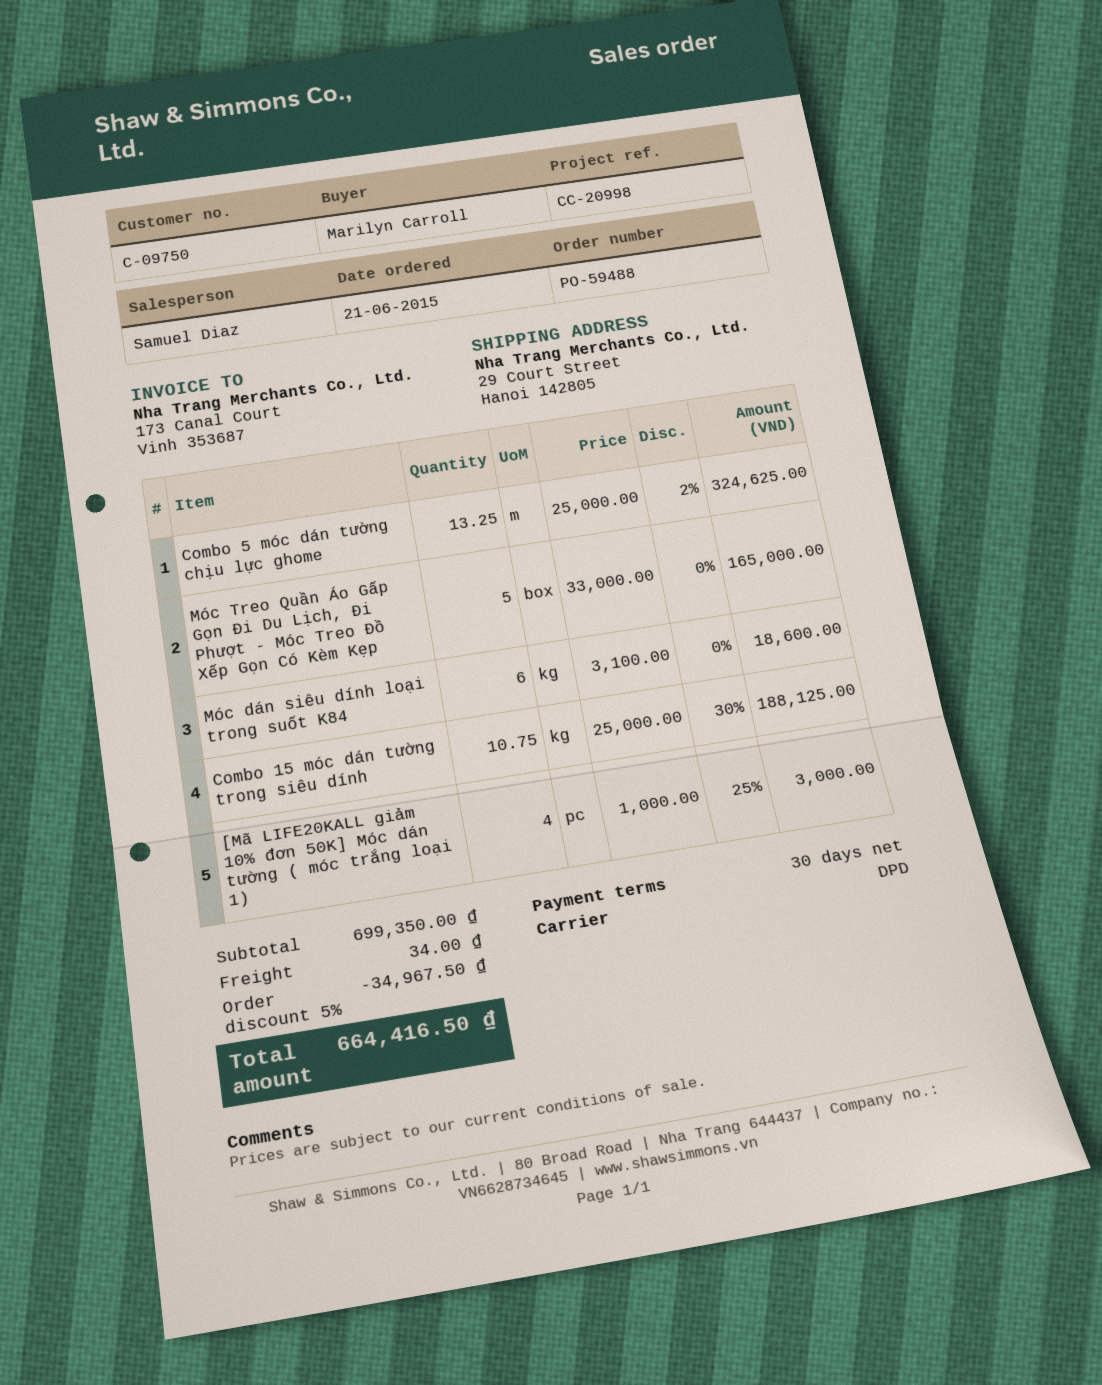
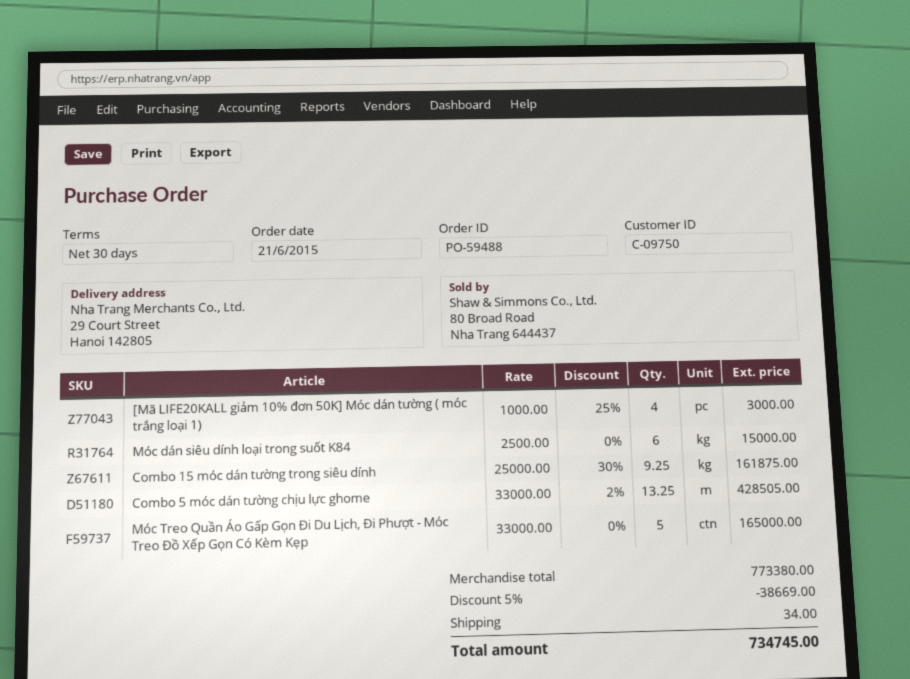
Combo 5 móc dán tường chịu lực ghome: 13.25 x 25000.00 - 2% = 324625.00 -> 13.25 x 33000.00 - 2% = 428505.00
Móc dán siêu dính loại trong suốt K84: 6 x 3100.00 = 18600.00 -> 6 x 2500.00 = 15000.00
Combo 15 móc dán tường trong siêu dính: 10.75 x 25000.00 - 30% = 188125.00 -> 9.25 x 25000.00 - 30% = 161875.00
subtotal: 699350.00 -> 773380.00
discount: 5% = 34967.50 -> 5% = 38669.00
total: 664416.50 -> 734745.00

